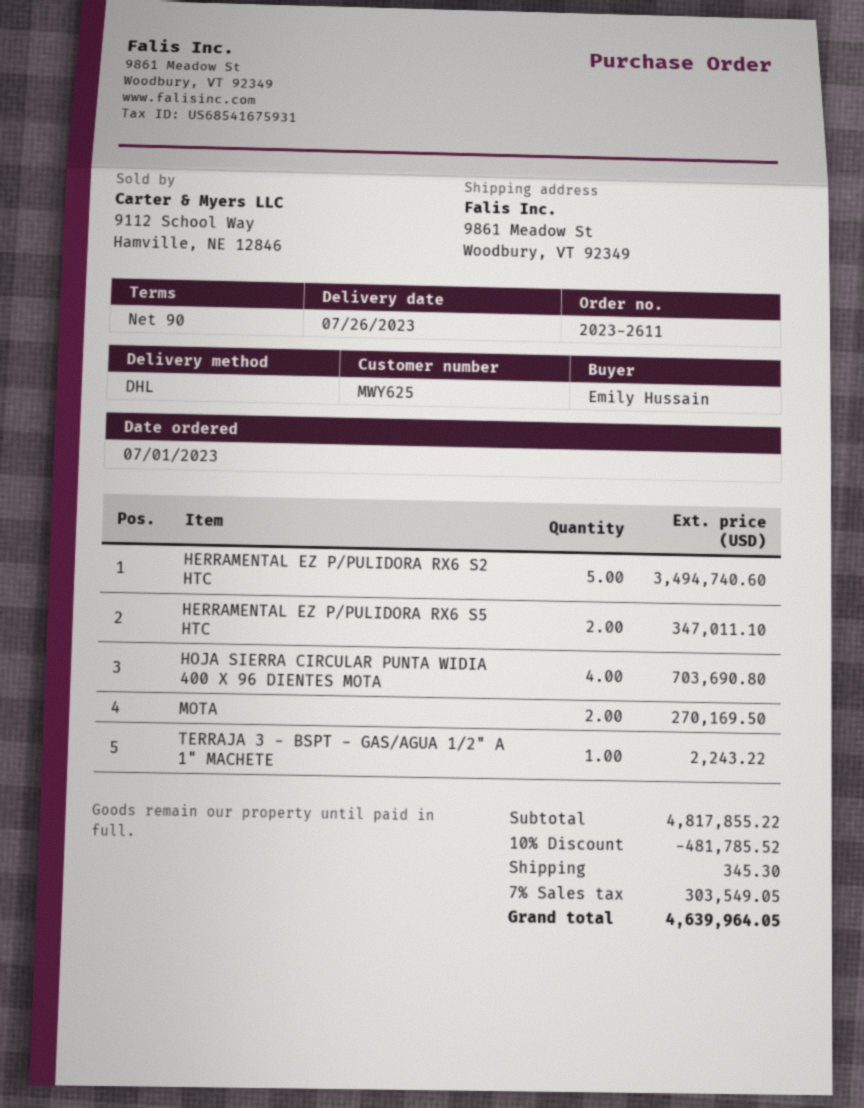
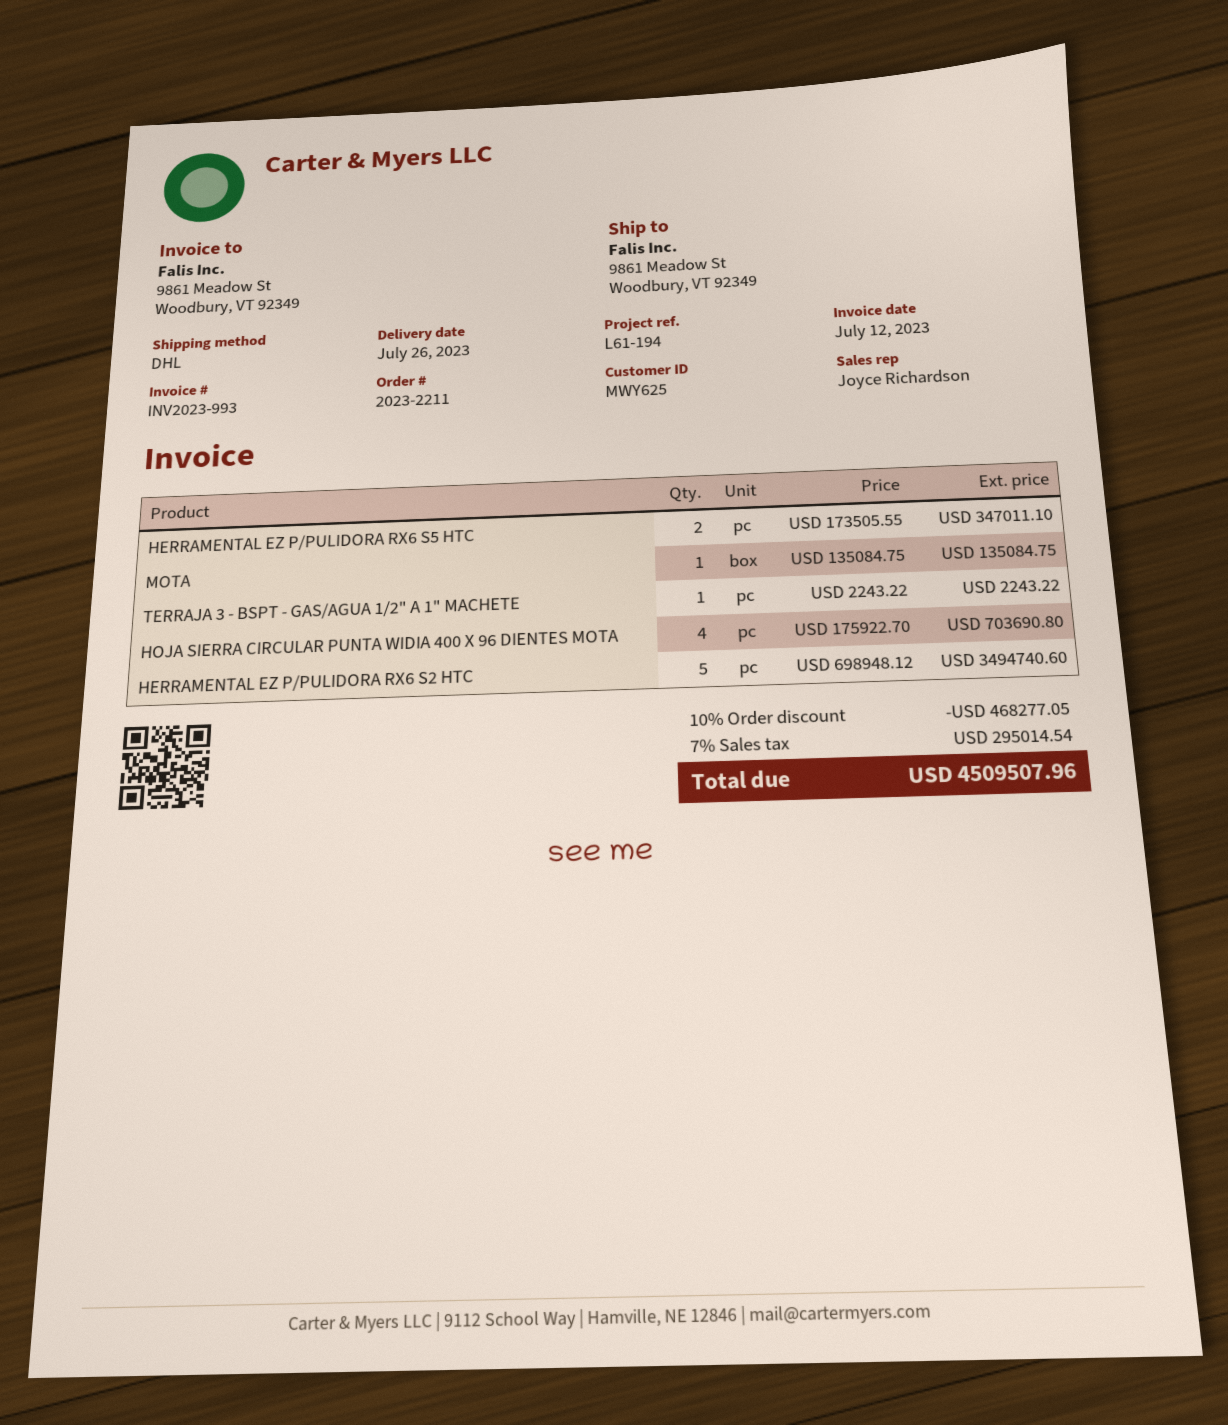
order number: 2023-2611 -> 2023-2211
MOTA: 2 for 270169.50 -> 1 for 135084.75
discount: 10% = 481785.52 -> 10% = 468277.05
shipping: 345.30 -> none
tax: 7% = 303549.05 -> 7% = 295014.54
total: 4639964.05 -> 4509507.96

